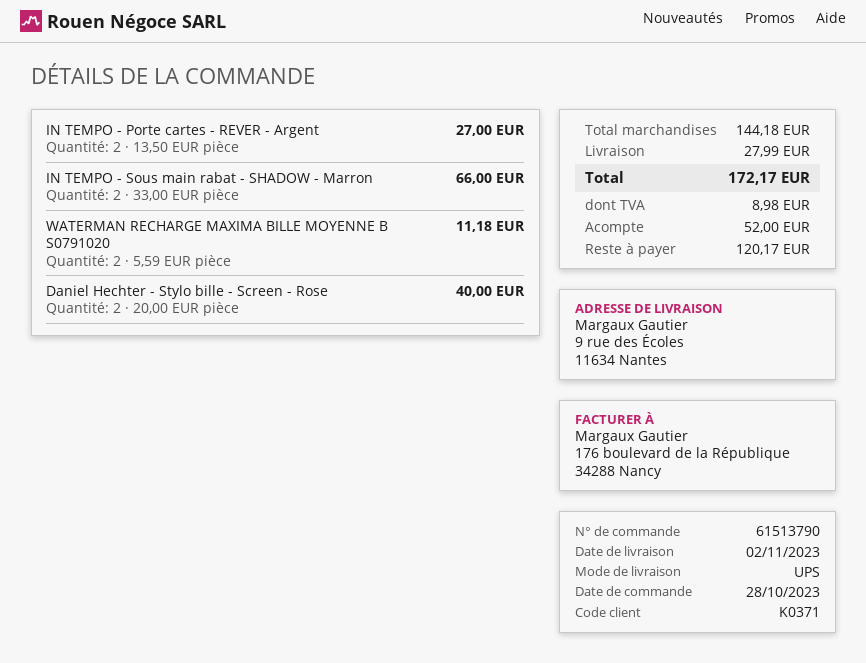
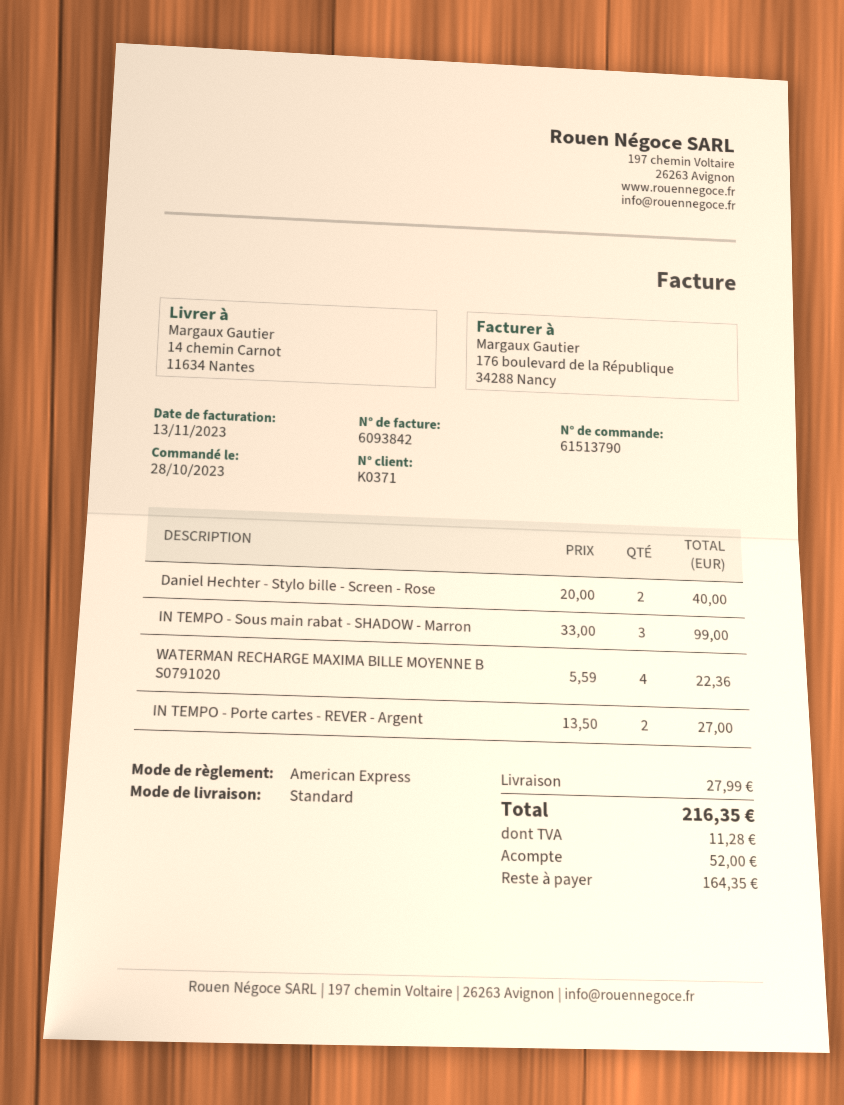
shipping method: UPS -> standard
ship to: 9 rue des Écoles, 11634 Nantes -> 14 chemin Carnot, 11634 Nantes
IN TEMPO - Sous main rabat - SHADOW - Marron: 2 x 33.00 = 66.00 -> 3 x 33.00 = 99.00
WATERMAN RECHARGE MAXIMA BILLE MOYENNE B S0791020: 2 x 5.59 = 11.18 -> 4 x 5.59 = 22.36
tax: 8.98 -> 11.28
total: 172.17 -> 216.35
balance: 120.17 -> 164.35

